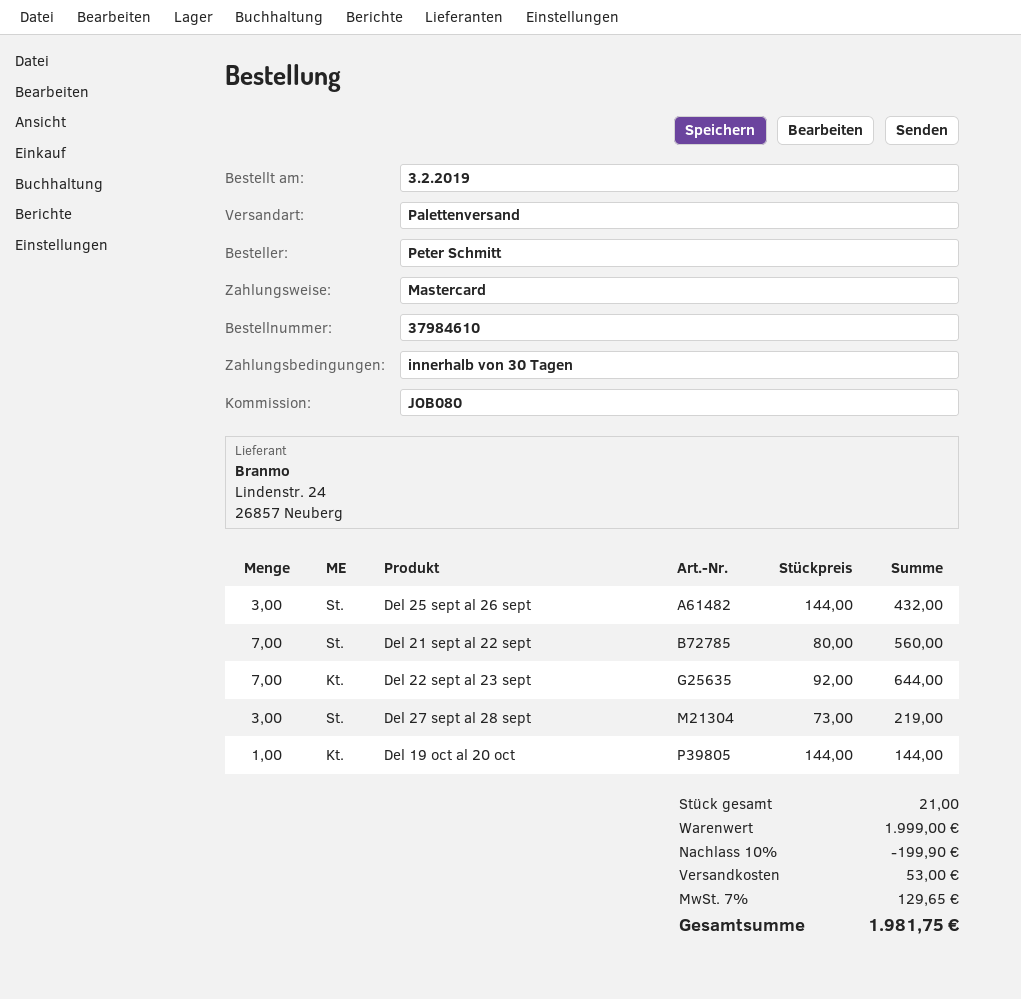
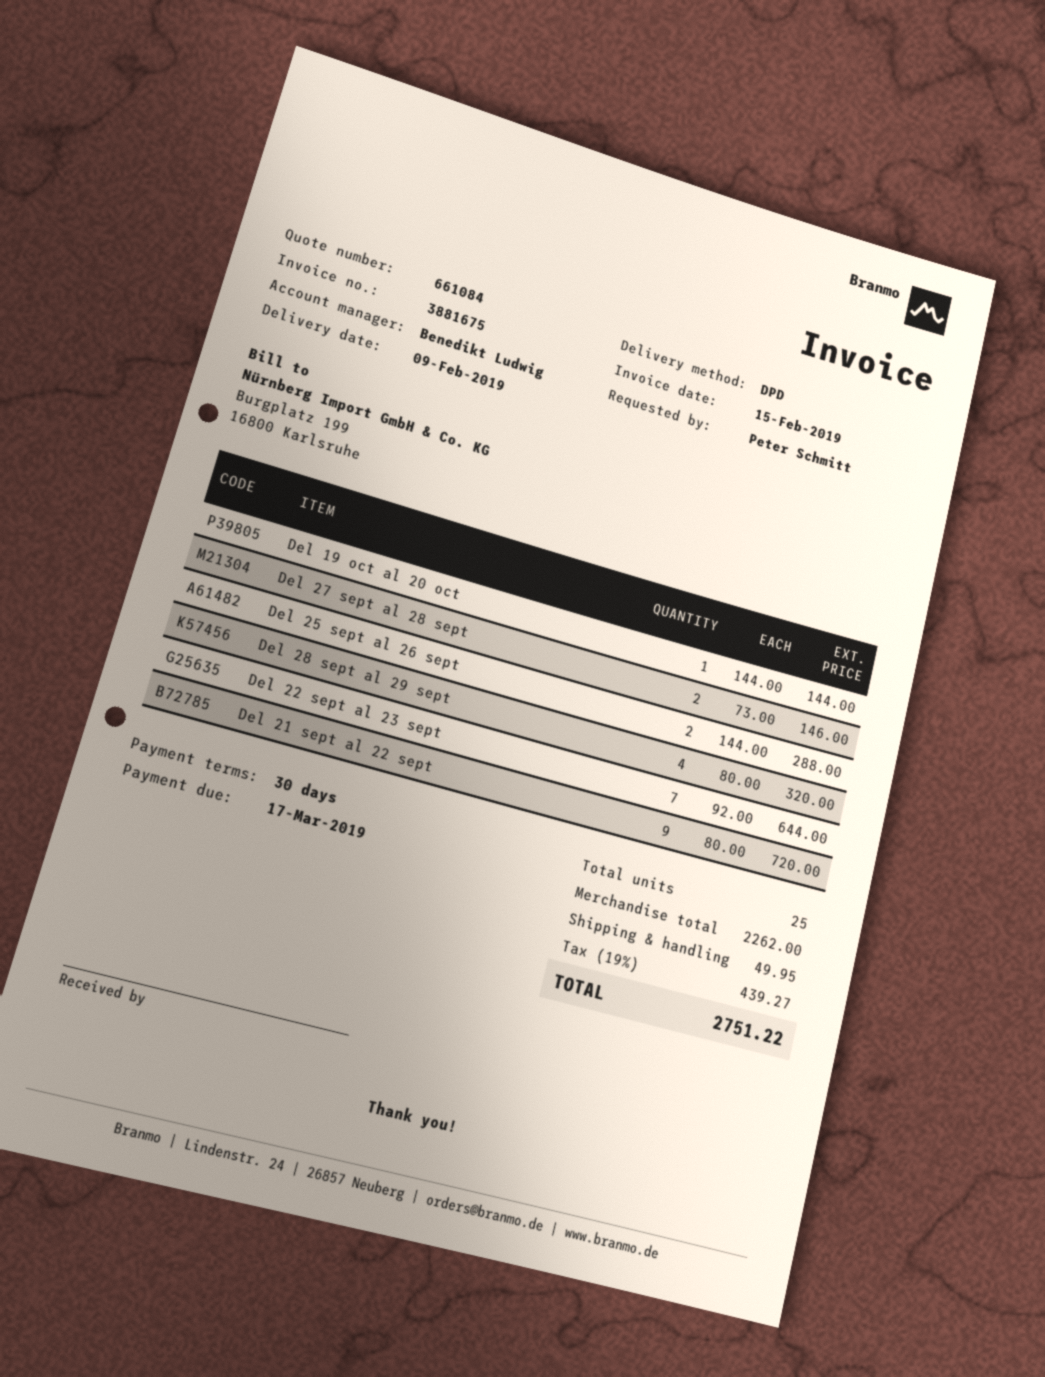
shipping method: pallet freight -> DPD
Del 25 sept al 26 sept: 3 x 144.00 = 432.00 -> 2 x 144.00 = 288.00
Del 21 sept al 22 sept: 7 x 80.00 = 560.00 -> 9 x 80.00 = 720.00
Del 27 sept al 28 sept: 3 x 73.00 = 219.00 -> 2 x 73.00 = 146.00
Del 28 sept al 29 sept: none -> 4 x 80.00 = 320.00
total quantity: 21 -> 25
subtotal: 1999.00 -> 2262.00
discount: 10% = 199.90 -> none
shipping: 53.00 -> 49.95
tax: 7% = 129.65 -> 19% = 439.27
total: 1981.75 -> 2751.22

